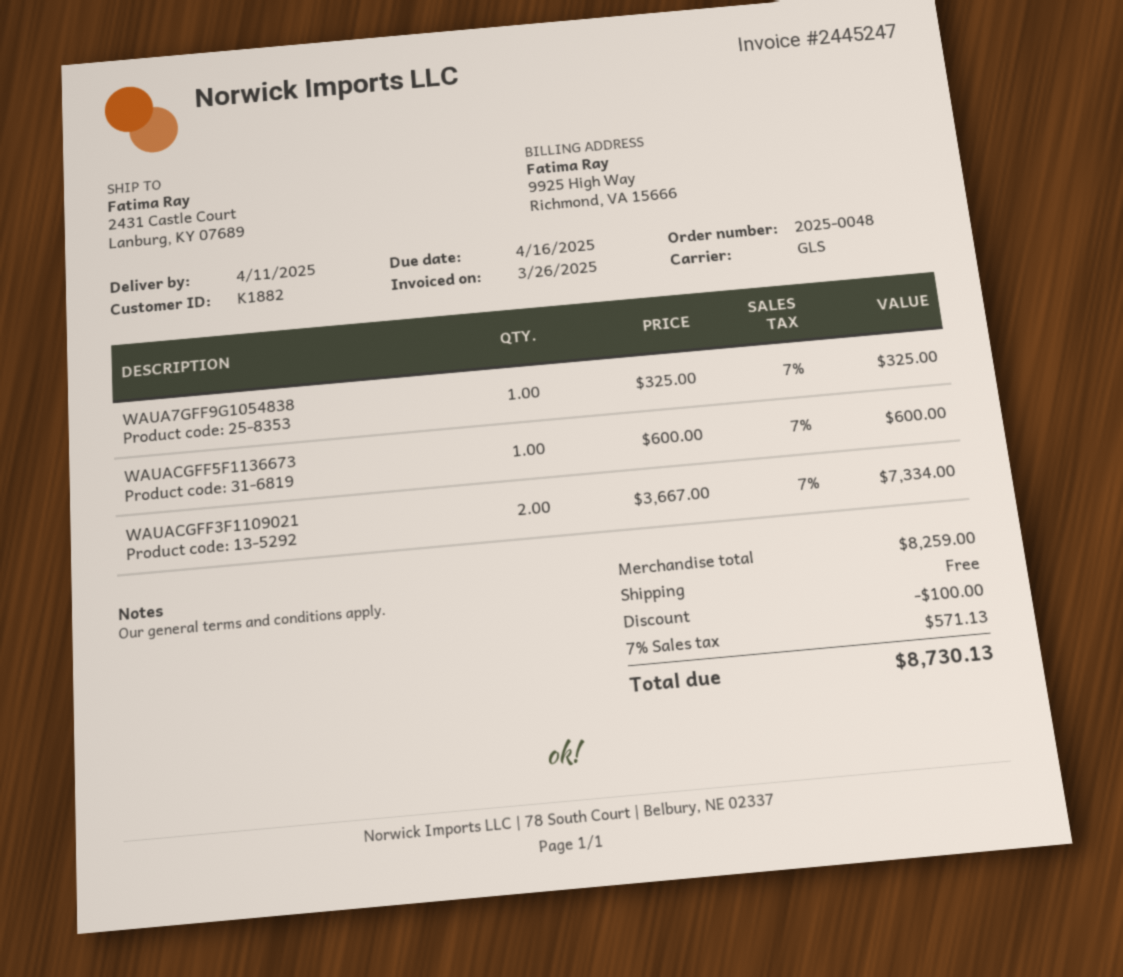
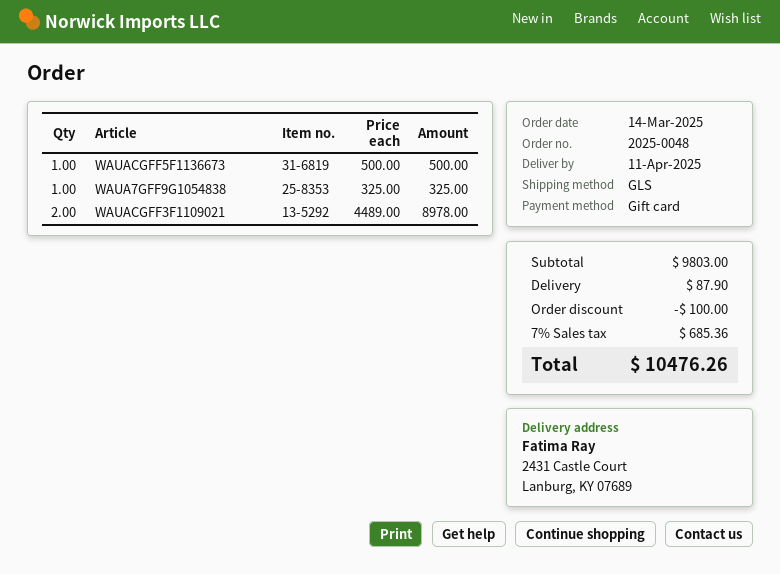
WAUACGFF5F1136673: 1 x 600.00 = 600.00 -> 1 x 500.00 = 500.00
WAUACGFF3F1109021: 2 x 3667.00 = 7334.00 -> 2 x 4489.00 = 8978.00
subtotal: 8259.00 -> 9803.00
shipping: 0.00 -> 87.90
tax: 7% = 571.13 -> 7% = 685.36
total: 8730.13 -> 10476.26

